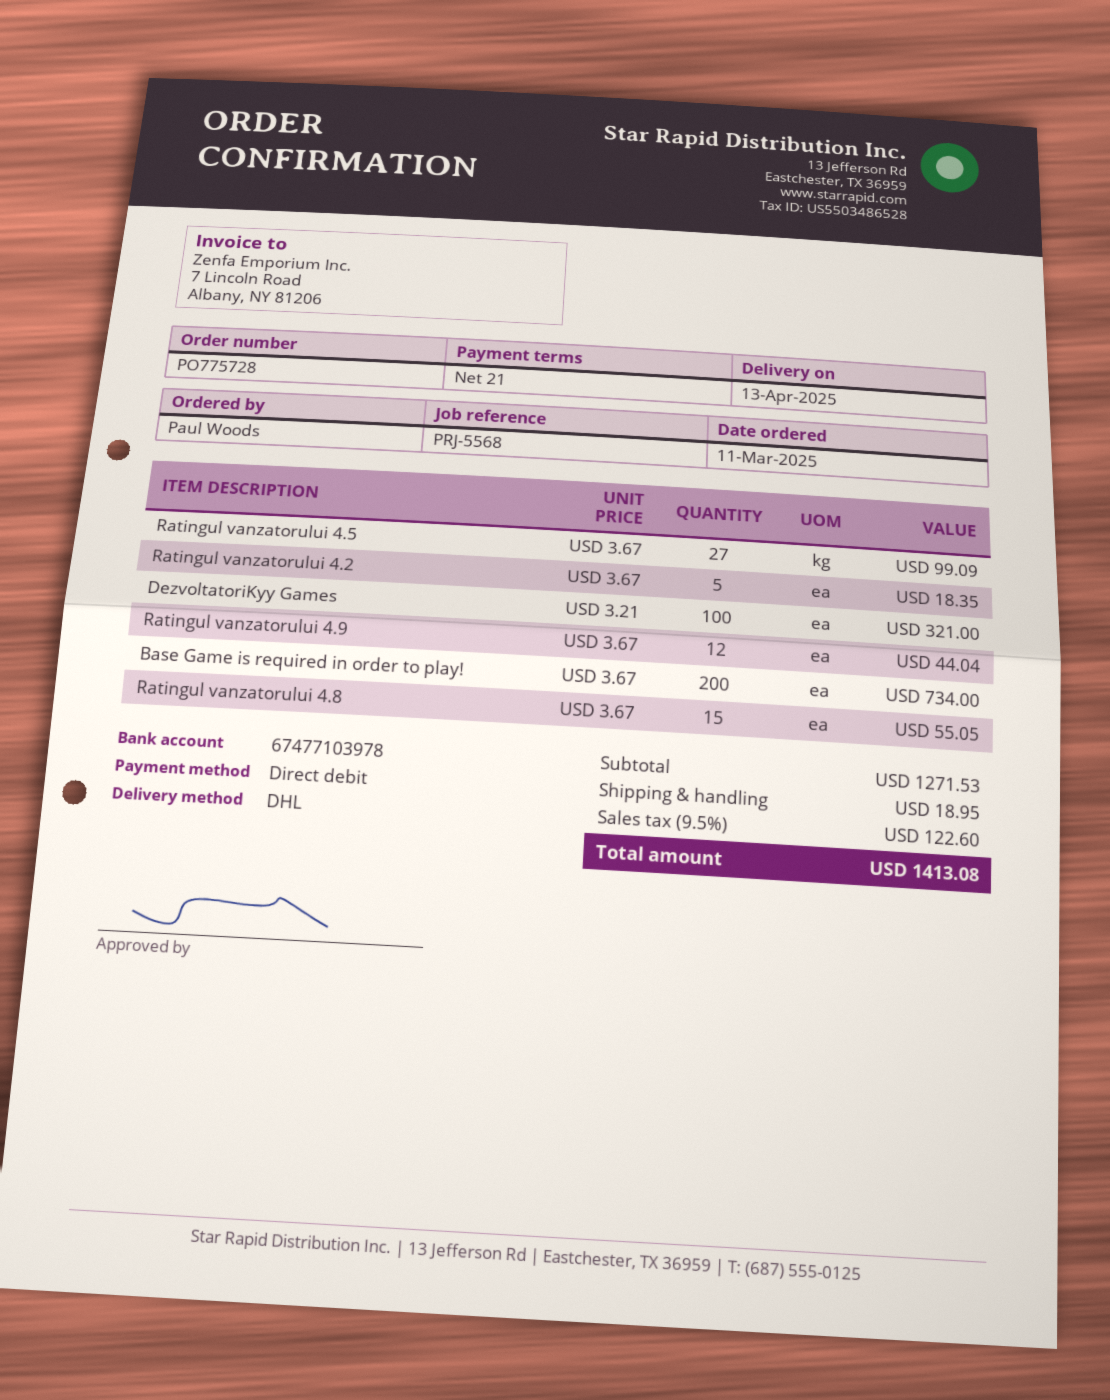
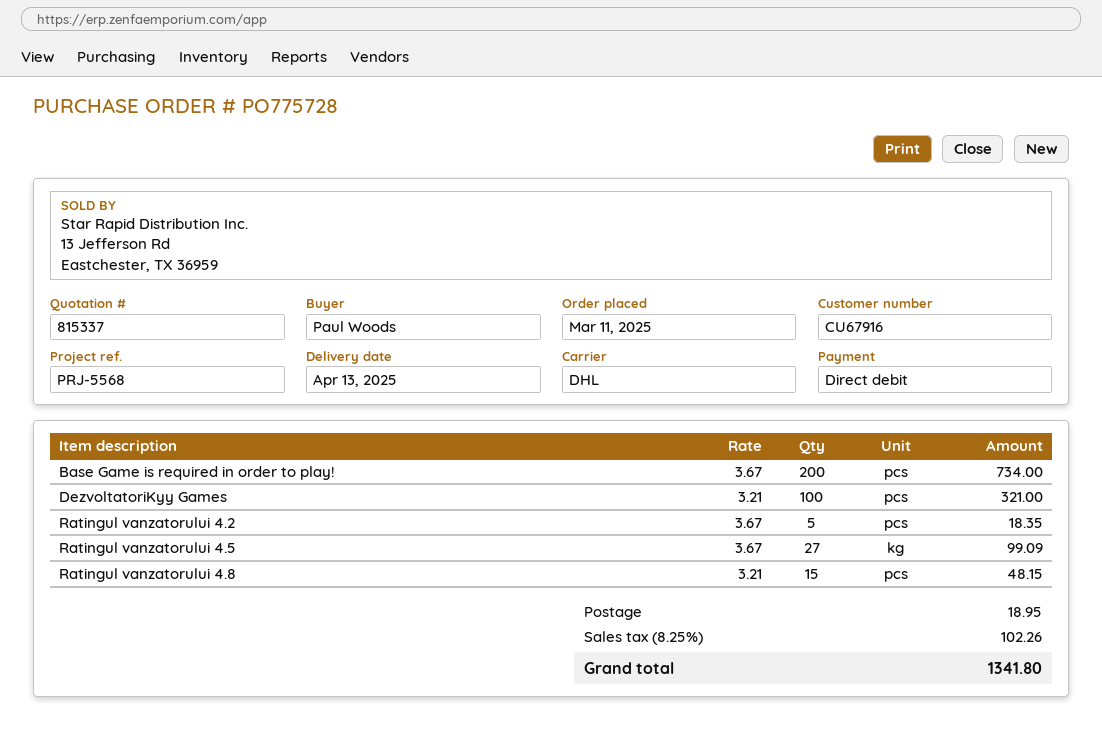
Ratingul vanzatorului 4.9: 12 x 3.67 = 44.04 -> none
Ratingul vanzatorului 4.8: 15 x 3.67 = 55.05 -> 15 x 3.21 = 48.15
tax: 9.5% = 122.60 -> 8.25% = 102.26
total: 1413.08 -> 1341.80

